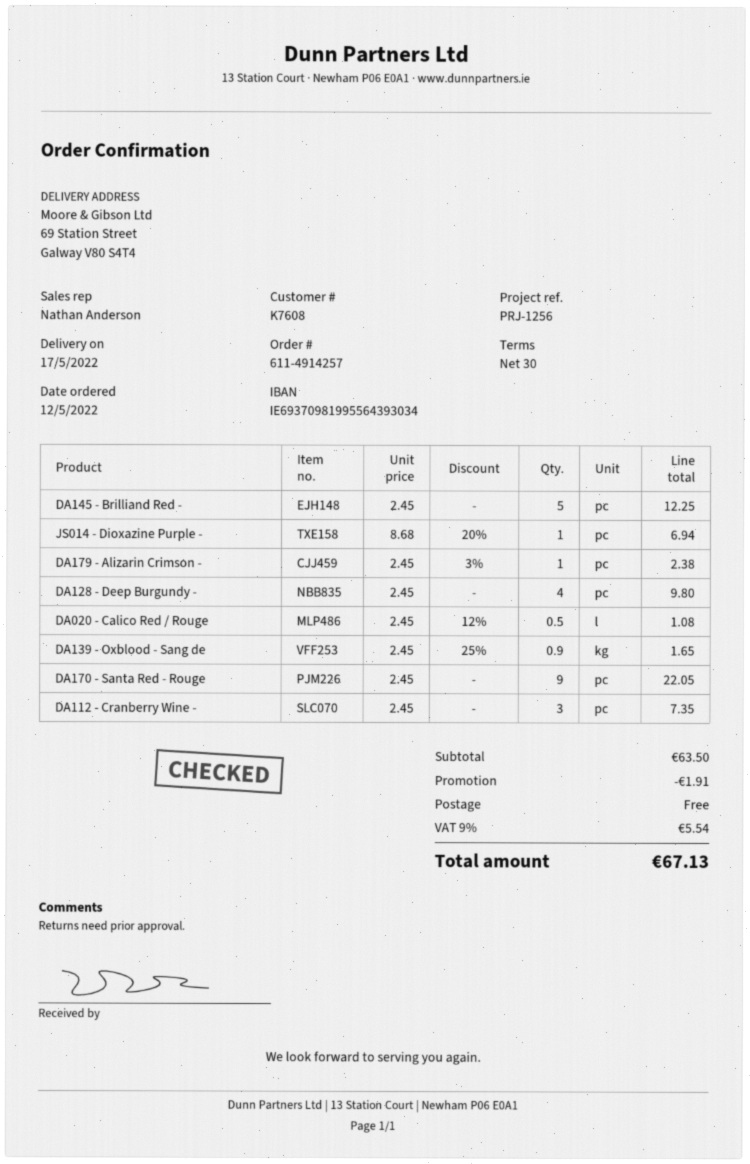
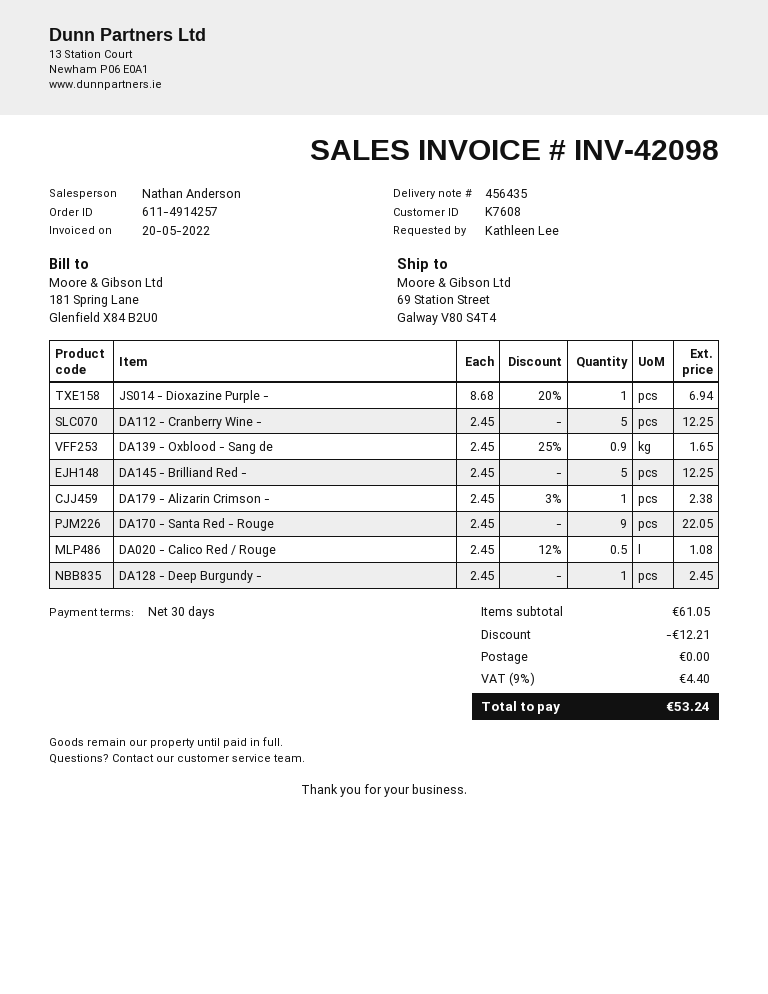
DA128 - Deep Burgundy -: 4 x 2.45 = 9.80 -> 1 x 2.45 = 2.45
DA112 - Cranberry Wine -: 3 x 2.45 = 7.35 -> 5 x 2.45 = 12.25
subtotal: 63.50 -> 61.05
discount: 1.91 -> 12.21
tax: 9% = 5.54 -> 9% = 4.40
total: 67.13 -> 53.24

